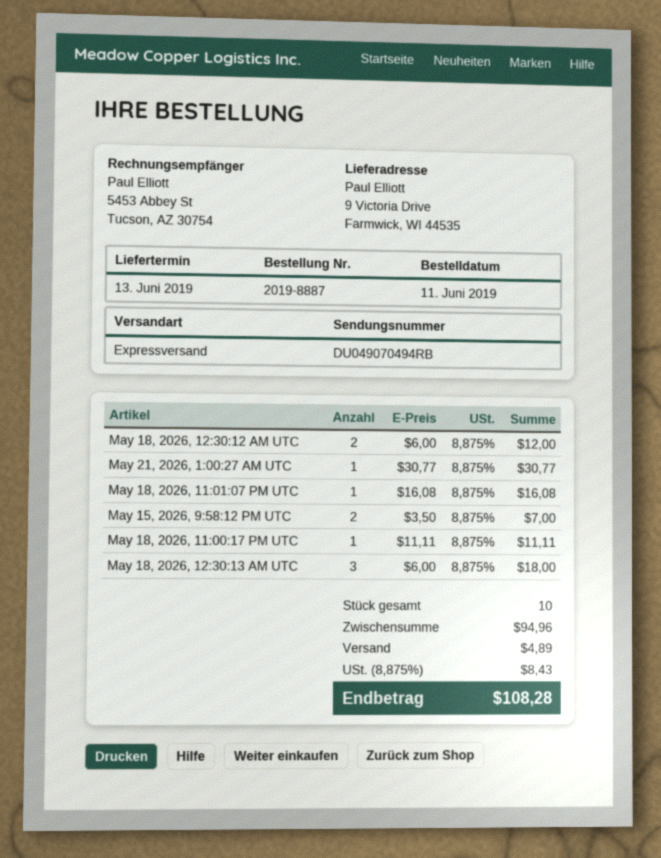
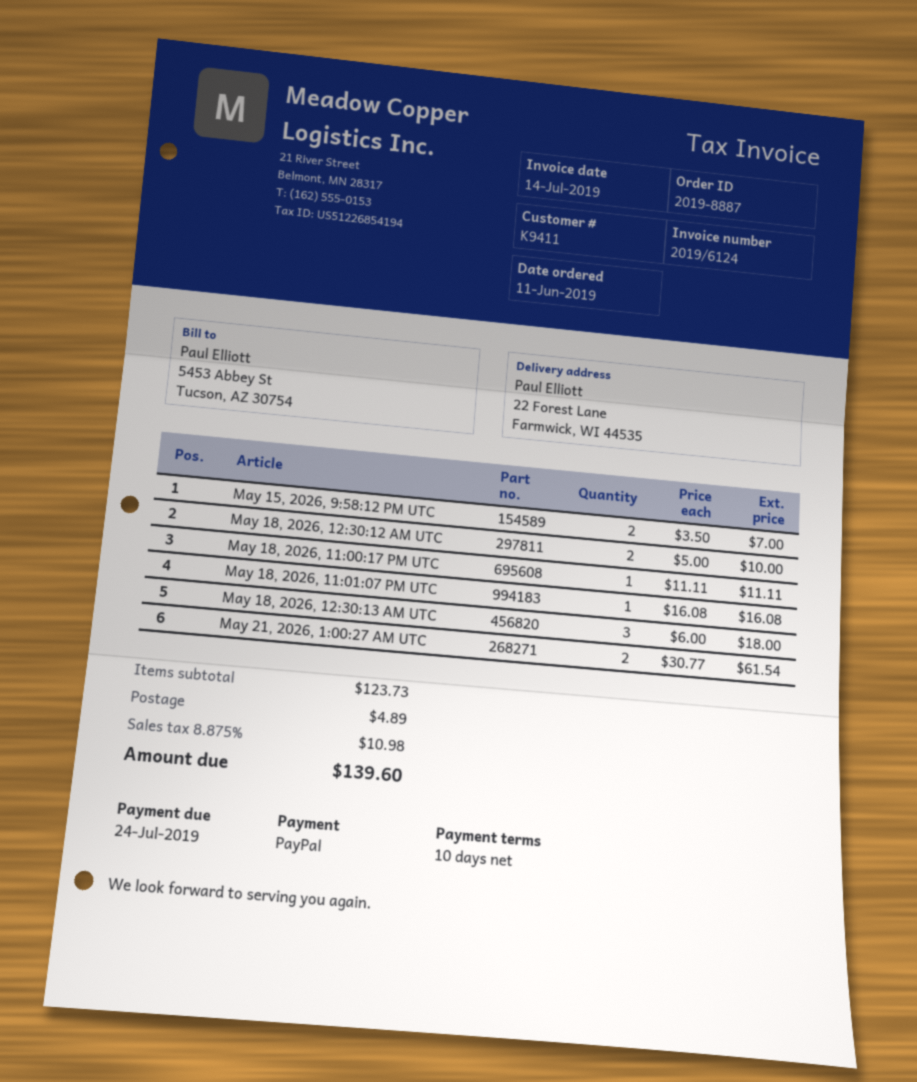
ship to: 9 Victoria Drive, Farmwick, WI 44535 -> 22 Forest Lane, Farmwick, WI 44535
May 18, 2026, 12:30:12 AM UTC: 2 x 6.00 = 12.00 -> 2 x 5.00 = 10.00
May 21, 2026, 1:00:27 AM UTC: 1 x 30.77 = 30.77 -> 2 x 30.77 = 61.54
subtotal: 94.96 -> 123.73
tax: 8.875% = 8.43 -> 8.875% = 10.98
total: 108.28 -> 139.60

